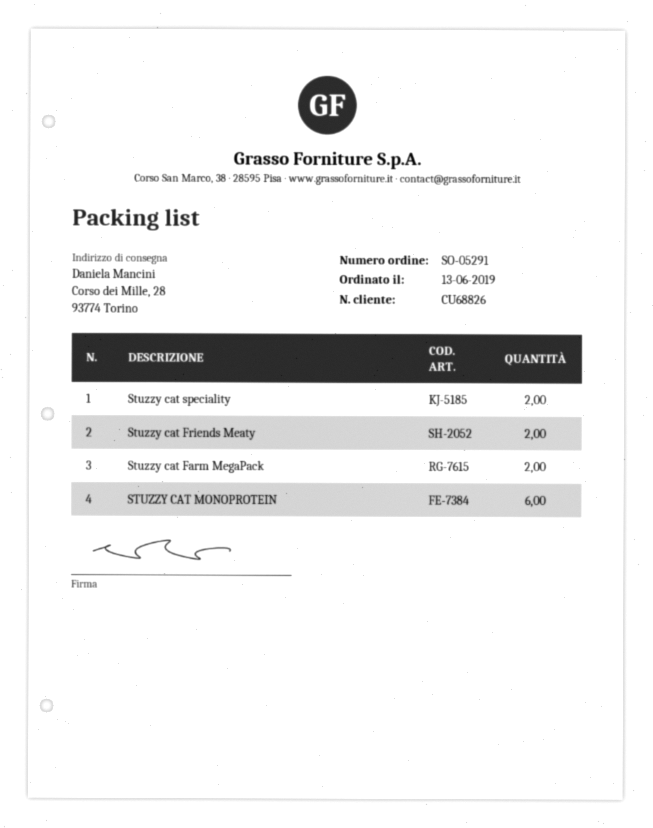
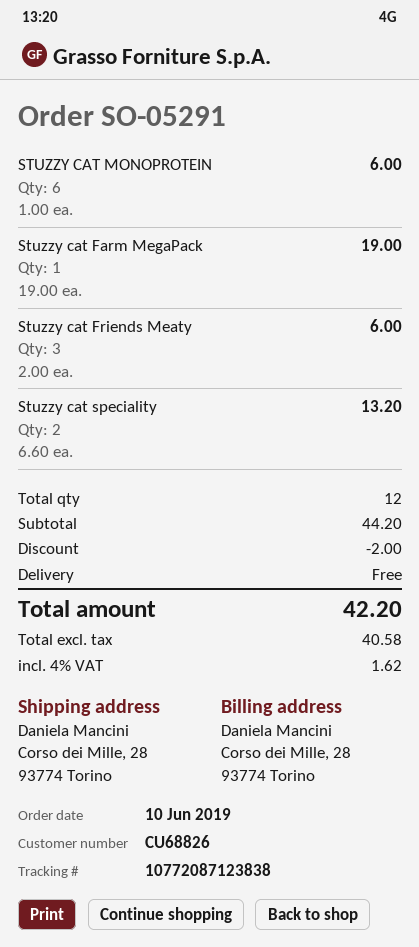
order date: 2019-06-13 -> 2019-06-10
Stuzzy cat Friends Meaty: 2 -> 3
Stuzzy cat Farm MegaPack: 2 -> 1

